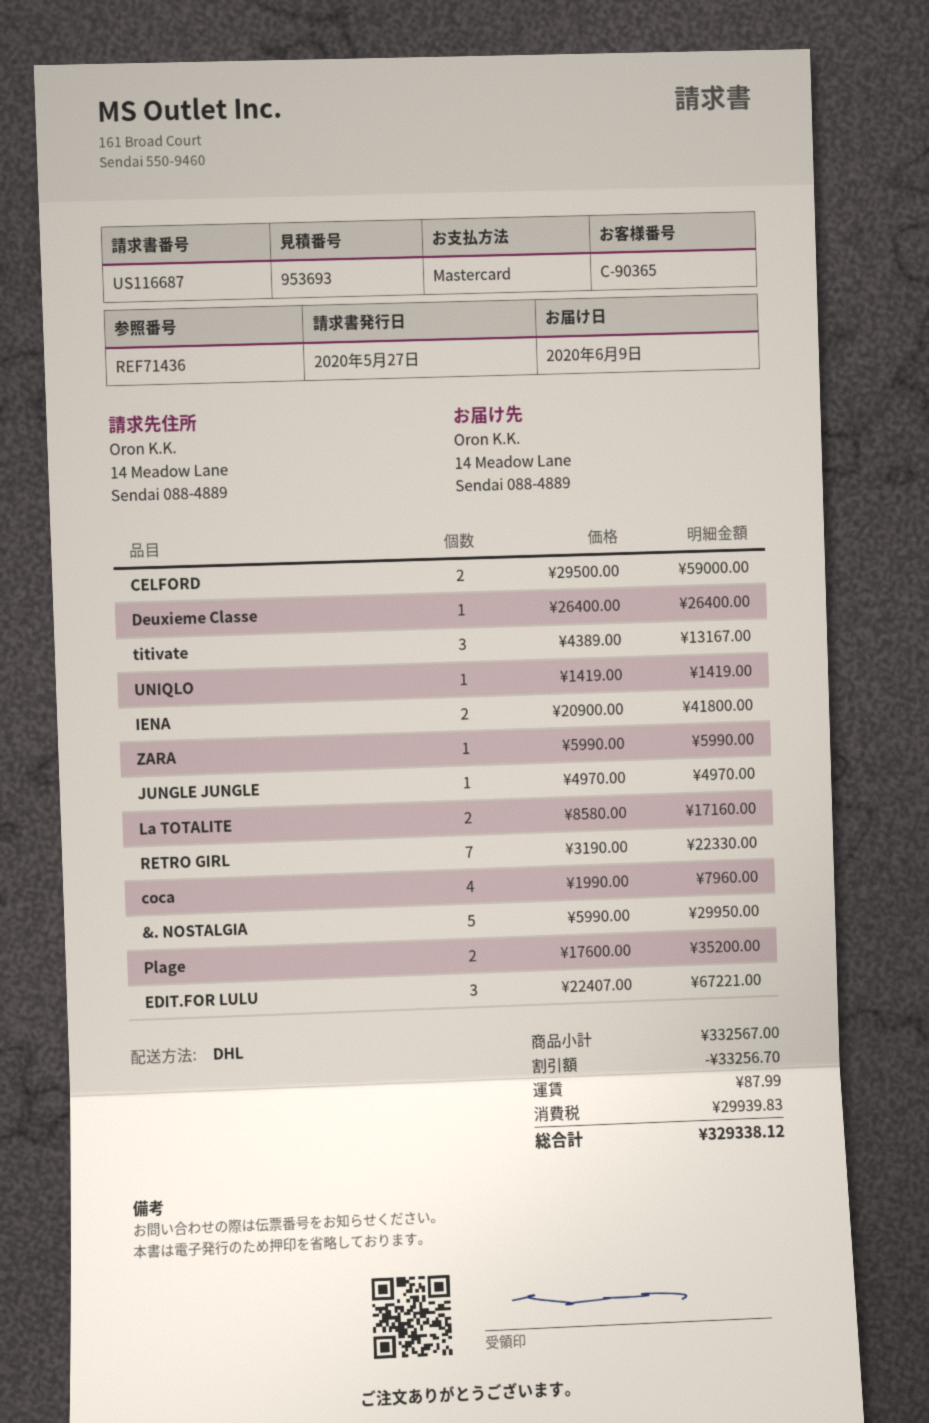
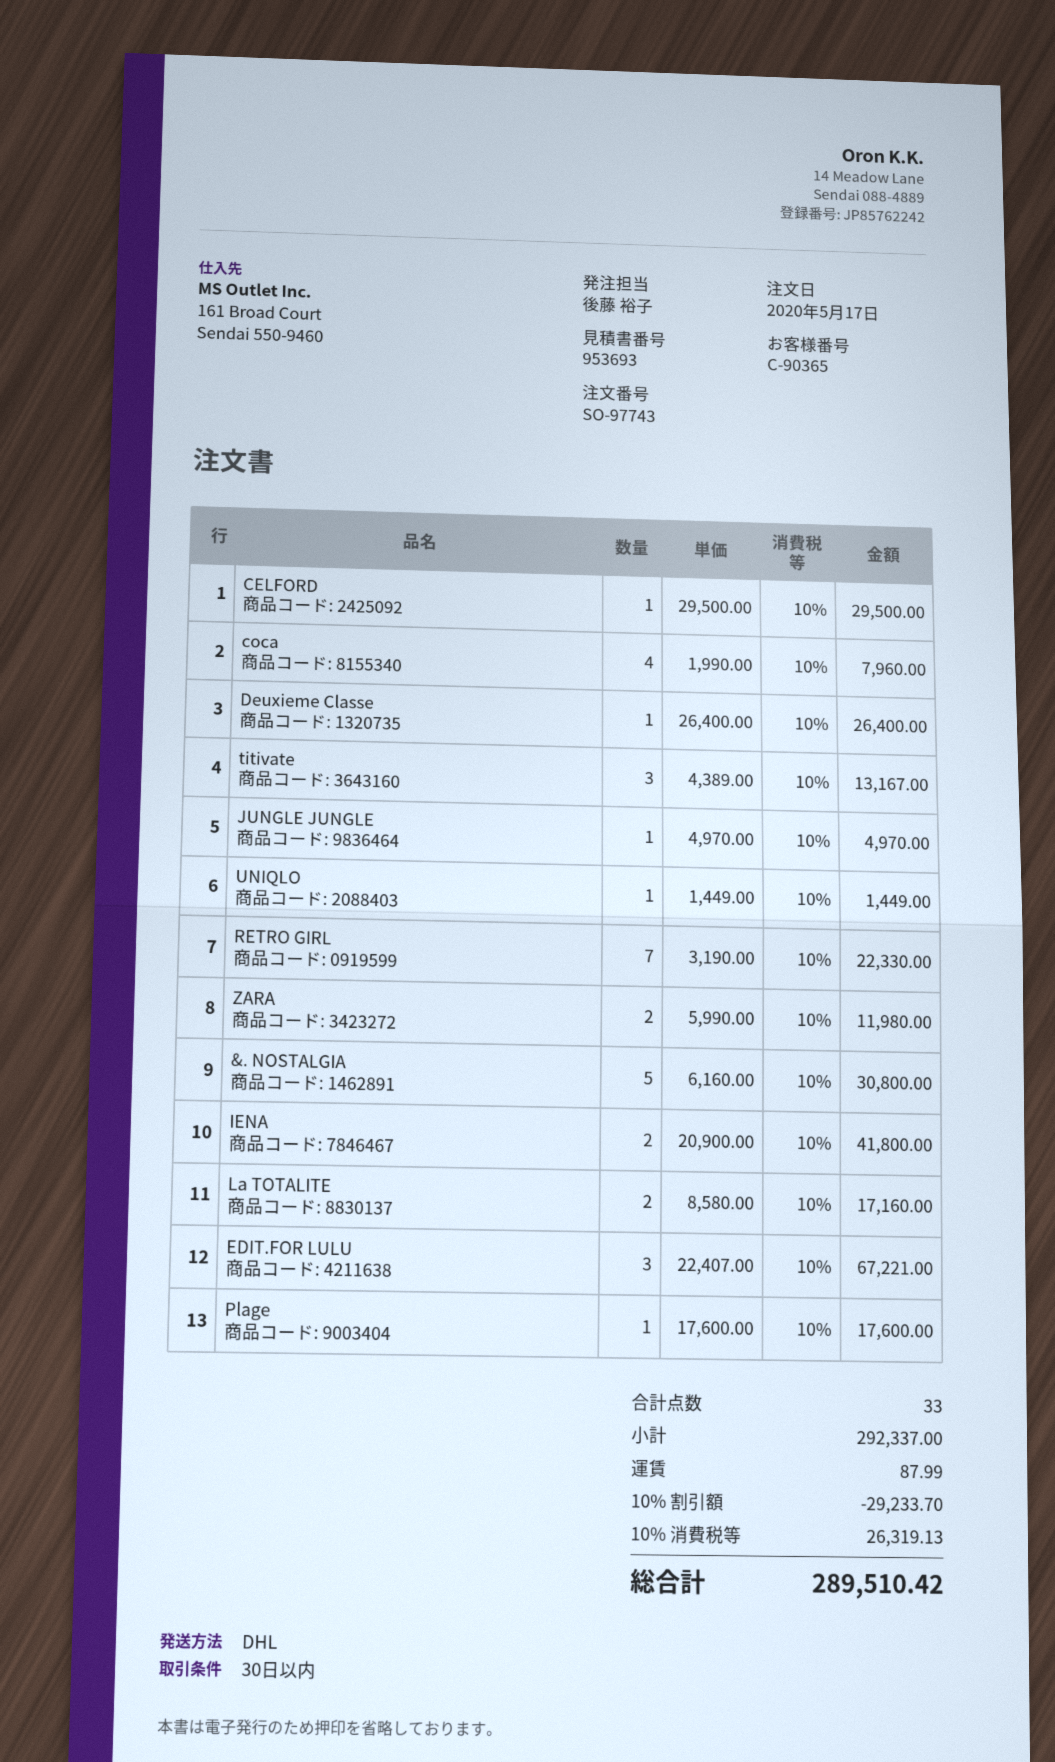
CELFORD: 2 x 29500.00 = 59000.00 -> 1 x 29500.00 = 29500.00
UNIQLO: 1 x 1419.00 = 1419.00 -> 1 x 1449.00 = 1449.00
ZARA: 1 x 5990.00 = 5990.00 -> 2 x 5990.00 = 11980.00
&. NOSTALGIA: 5 x 5990.00 = 29950.00 -> 5 x 6160.00 = 30800.00
Plage: 2 x 17600.00 = 35200.00 -> 1 x 17600.00 = 17600.00
subtotal: 332567.00 -> 292337.00
discount: 33256.70 -> 29233.70
tax: 29939.83 -> 26319.13
total: 329338.12 -> 289510.42

